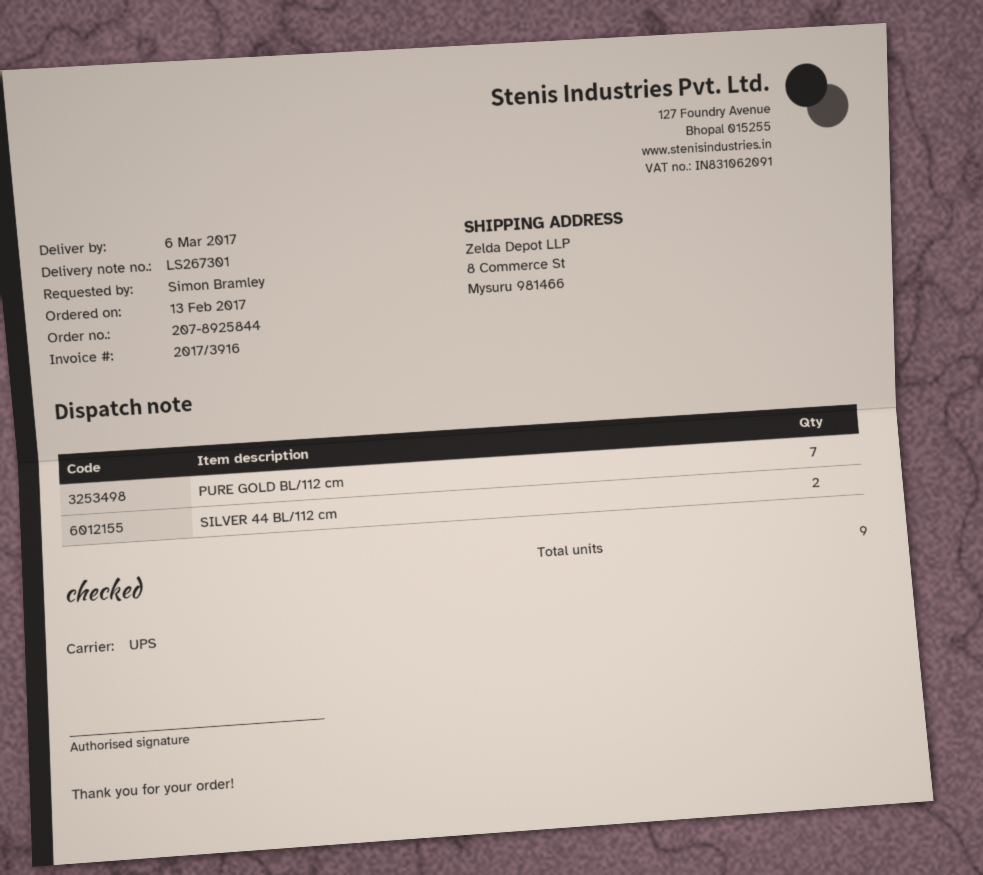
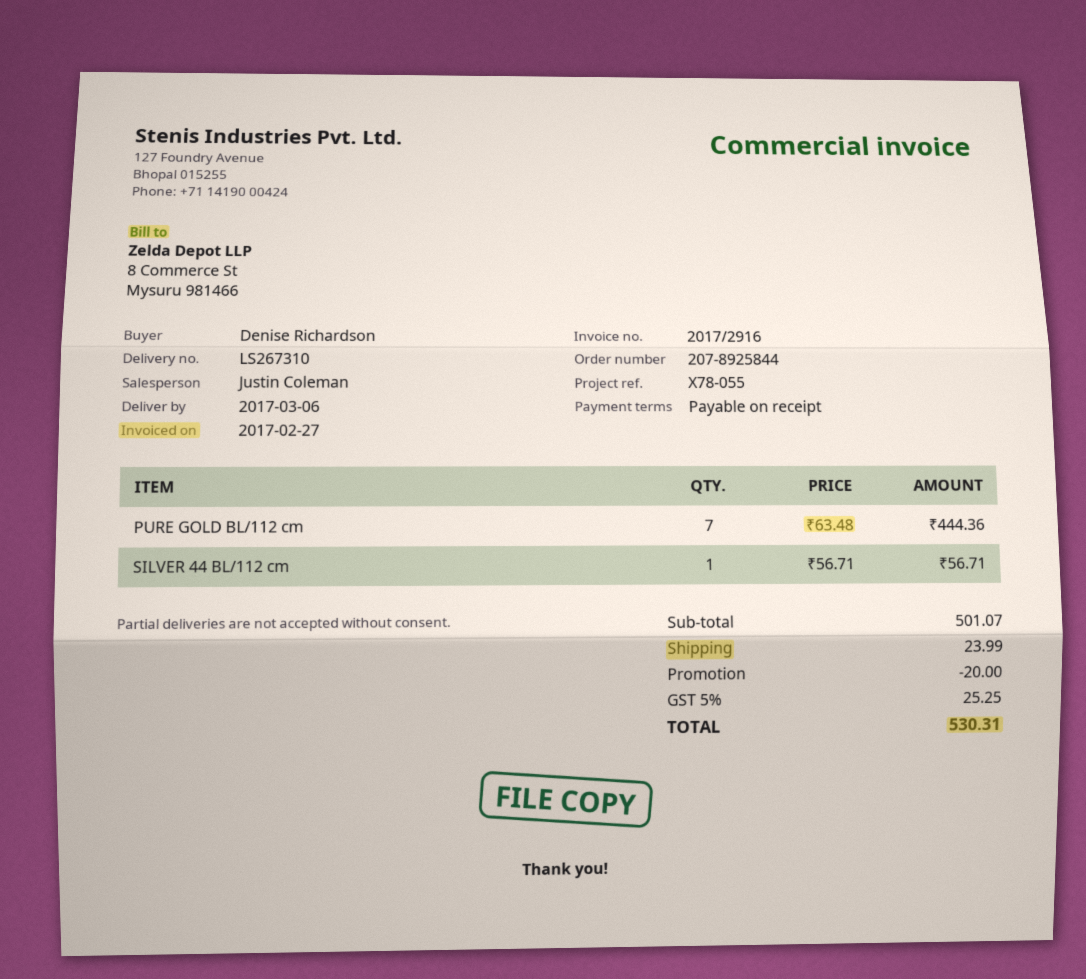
delivery note number: LS267301 -> LS267310
invoice number: 2017/3916 -> 2017/2916
ordered by: Simon Bramley -> Denise Richardson
SILVER 44 BL/112 cm: 2 -> 1

